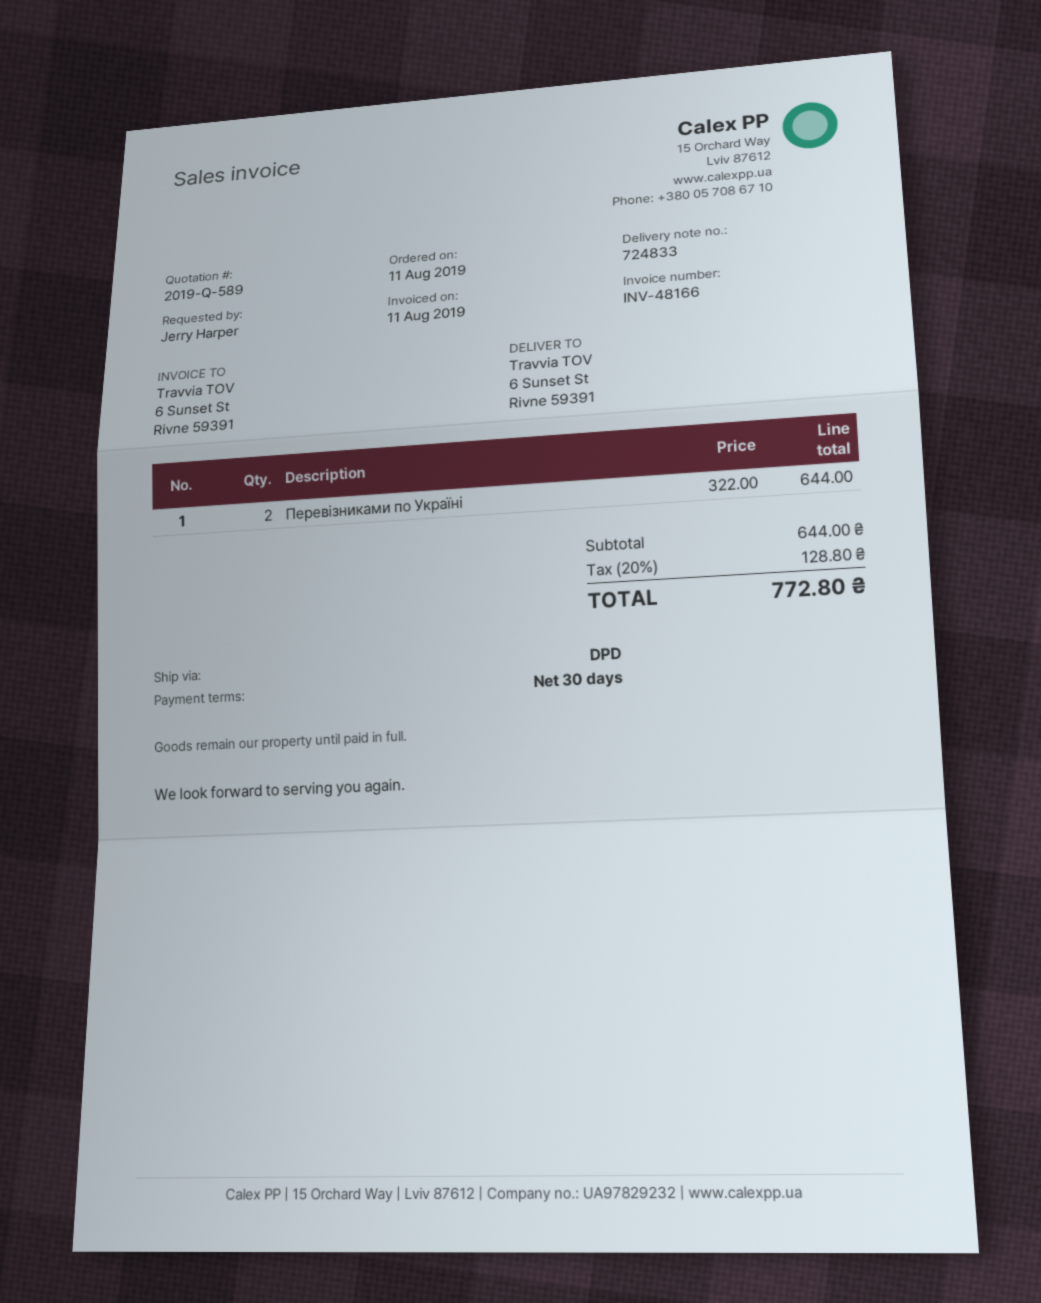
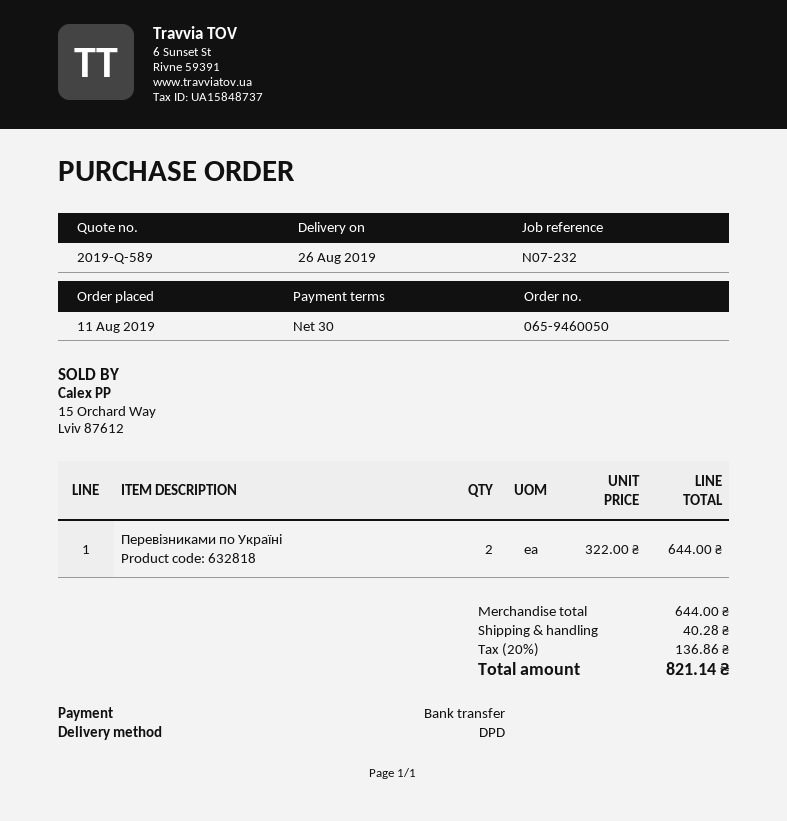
shipping: none -> 40.28
tax: 20% = 128.80 -> 20% = 136.86
total: 772.80 -> 821.14

